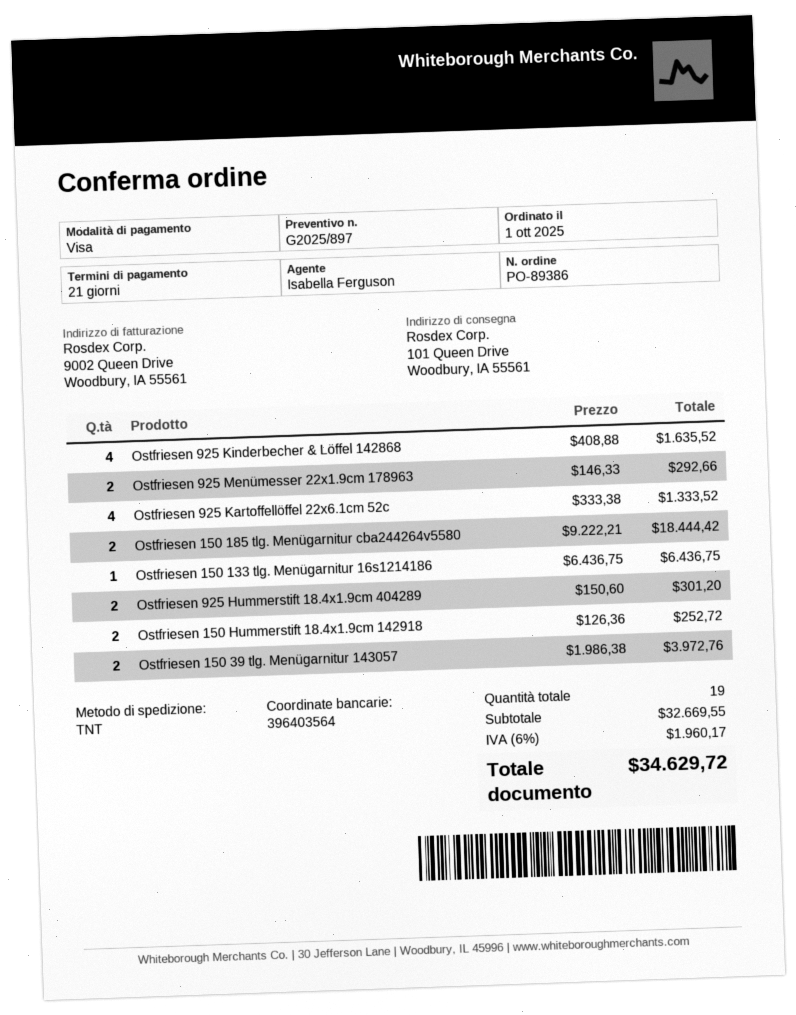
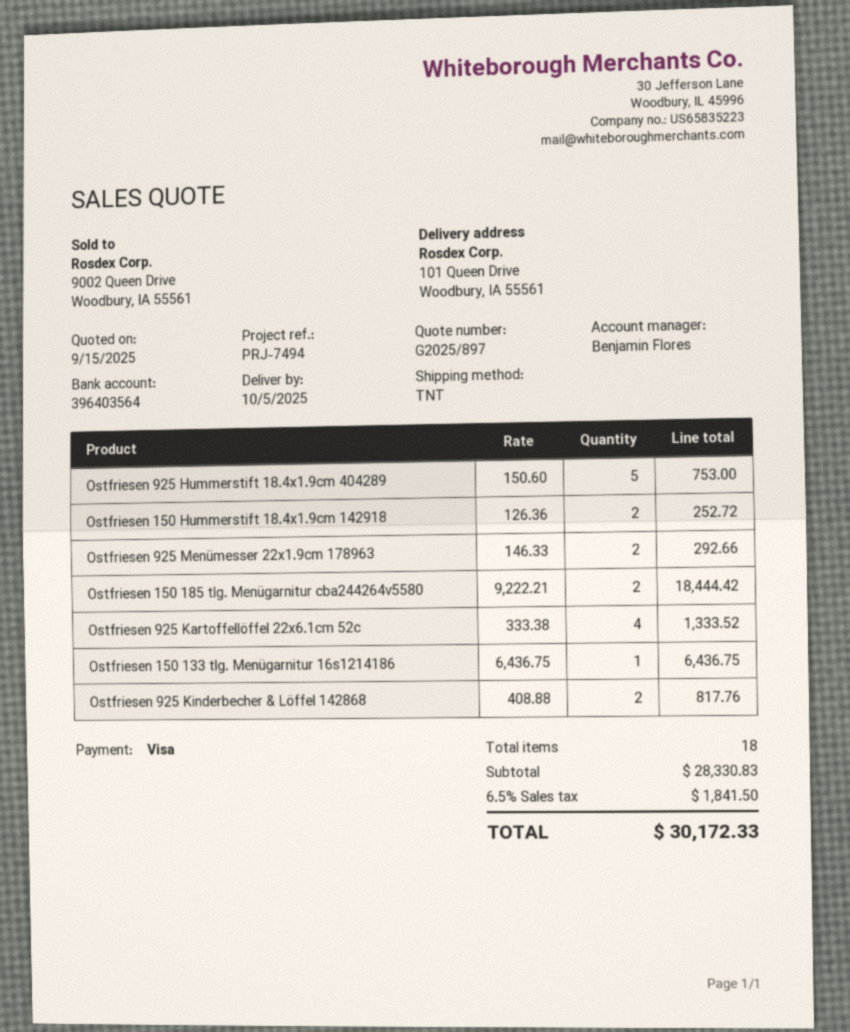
sales rep: Isabella Ferguson -> Benjamin Flores
Ostfriesen 925 Kinderbecher & Löffel 142868: 4 x 408.88 = 1635.52 -> 2 x 408.88 = 817.76
Ostfriesen 925 Hummerstift 18.4x1.9cm 404289: 2 x 150.60 = 301.20 -> 5 x 150.60 = 753.00
Ostfriesen 150 39 tlg. Menügarnitur 143057: 2 x 1986.38 = 3972.76 -> none
total quantity: 19 -> 18
subtotal: 32669.55 -> 28330.83
tax: 6% = 1960.17 -> 6.5% = 1841.50
total: 34629.72 -> 30172.33

